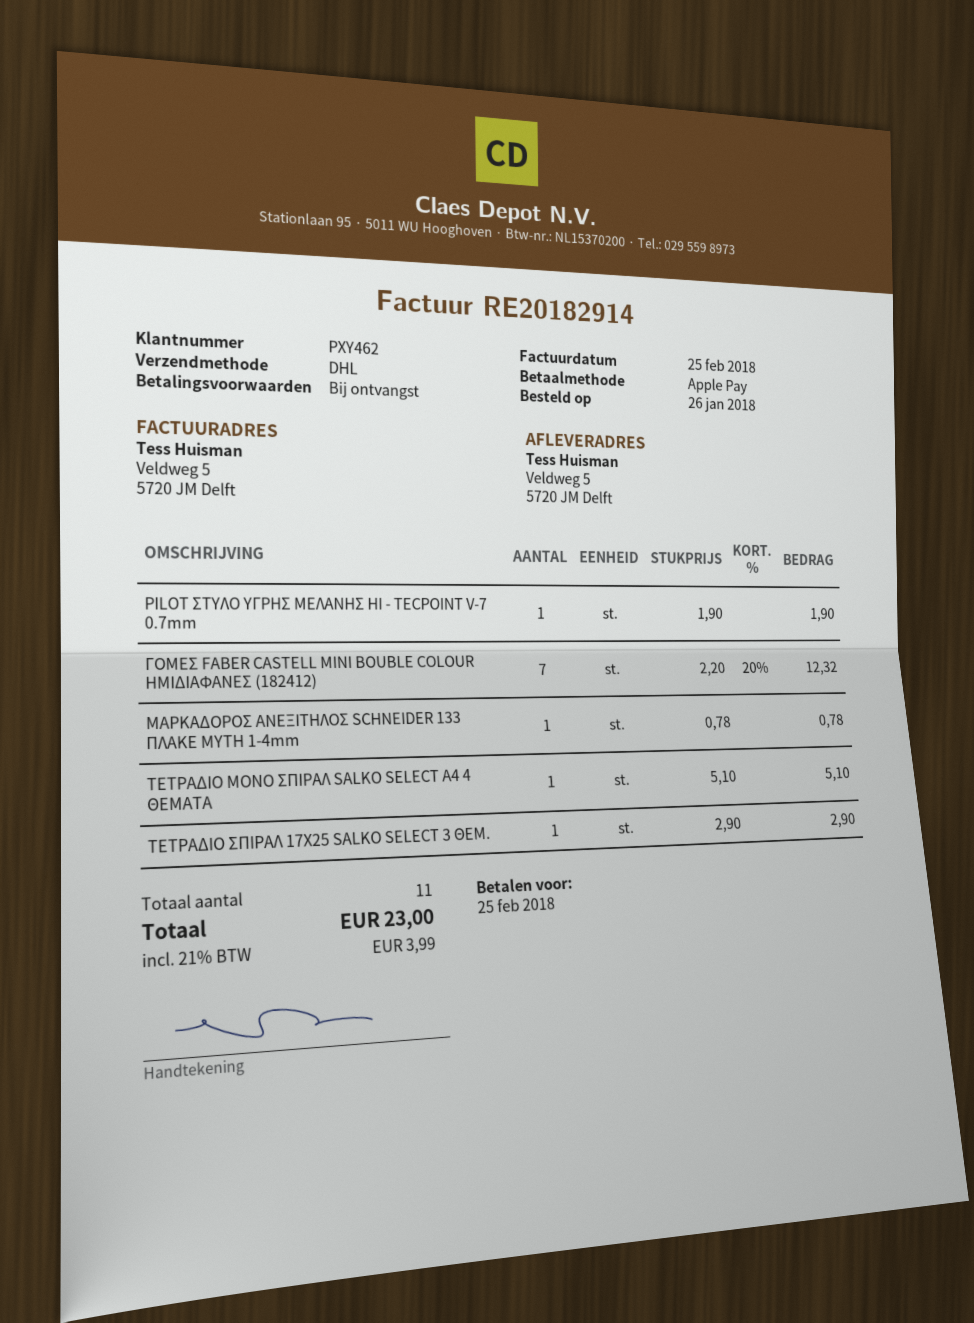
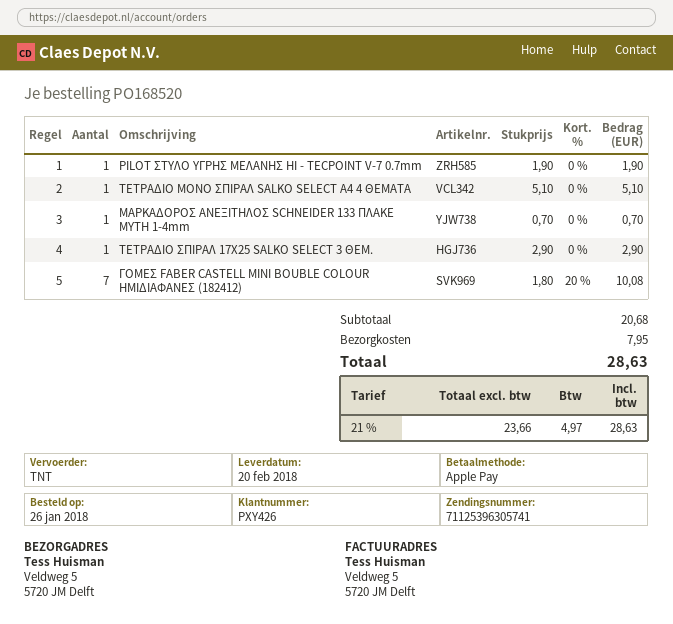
customer number: PXY462 -> PXY426
shipping method: DHL -> TNT
ΓΟΜΕΣ FABER CASTELL MINI BOUBLE COLOUR ΗΜΙΔΙΑΦΑΝΕΣ (182412): 7 x 2.20 - 20% = 12.32 -> 7 x 1.80 - 20% = 10.08
ΜΑΡΚΑΔΟΡΟΣ ΑΝΕΞΙΤΗΛΟΣ SCHNEIDER 133 ΠΛΑΚΕ ΜΥΤΗ 1-4mm: 1 x 0.78 = 0.78 -> 1 x 0.70 = 0.70
shipping: none -> 7.95
tax: 21% = 3.99 -> 21% = 4.97
total: 23.00 -> 28.63

